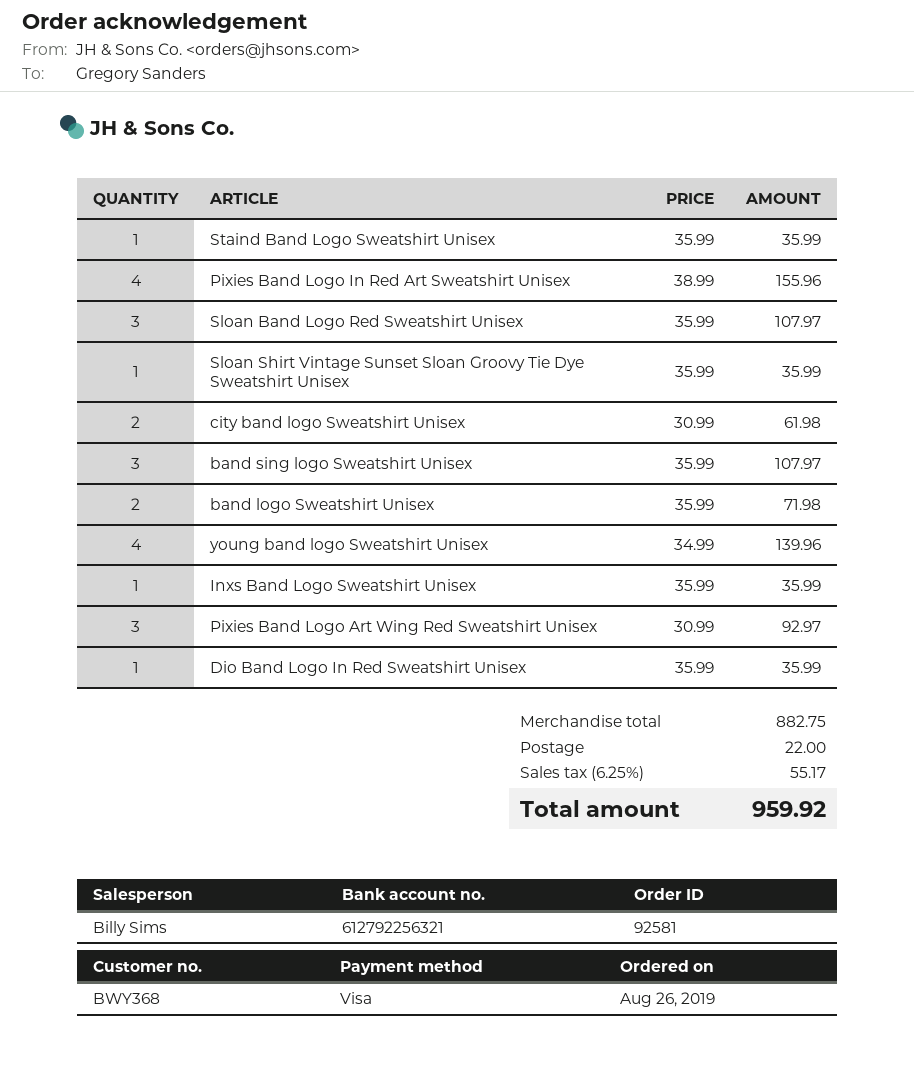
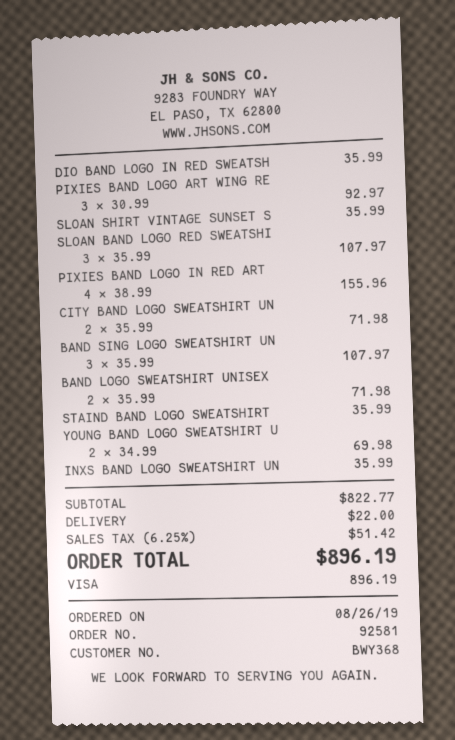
city band logo Sweatshirt Unisex: 2 x 30.99 = 61.98 -> 2 x 35.99 = 71.98
young band logo Sweatshirt Unisex: 4 x 34.99 = 139.96 -> 2 x 34.99 = 69.98
subtotal: 882.75 -> 822.77
tax: 6.25% = 55.17 -> 6.25% = 51.42
total: 959.92 -> 896.19

